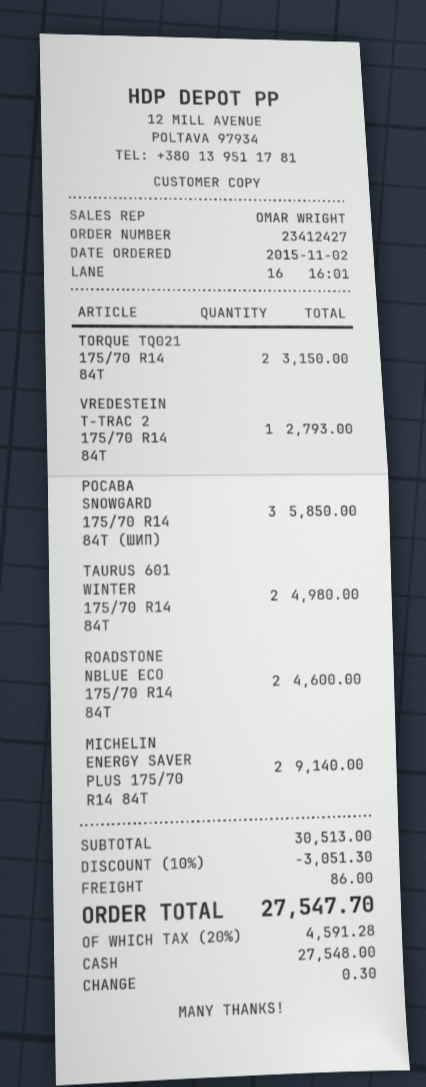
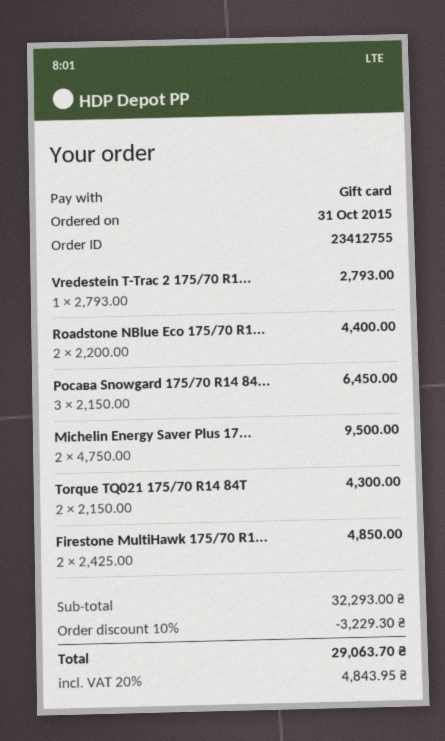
order number: 23412427 -> 23412755
order date: 2015-11-02 -> 2015-10-31
payment method: cash -> gift card
TORQUE TQ021 175/70 R14 84T: 2 for 3150.00 -> 2 for 4300.00
РОСАВА SNOWGARD 175/70 R14 84T (ШИП): 3 for 5850.00 -> 3 for 6450.00
TAURUS 601 WINTER 175/70 R14 84T: 2 for 4980.00 -> none
ROADSTONE NBLUE ECO 175/70 R14 84T: 2 for 4600.00 -> 2 for 4400.00
MICHELIN ENERGY SAVER PLUS 175/70 R14 84T: 2 for 9140.00 -> 2 for 9500.00
Firestone MultiHawk 175/70 R1...: none -> 2 for 4850.00
subtotal: 30513.00 -> 32293.00
discount: 10% = 3051.30 -> 10% = 3229.30
shipping: 86.00 -> none
tax: 20% = 4591.28 -> 20% = 4843.95
total: 27547.70 -> 29063.70

